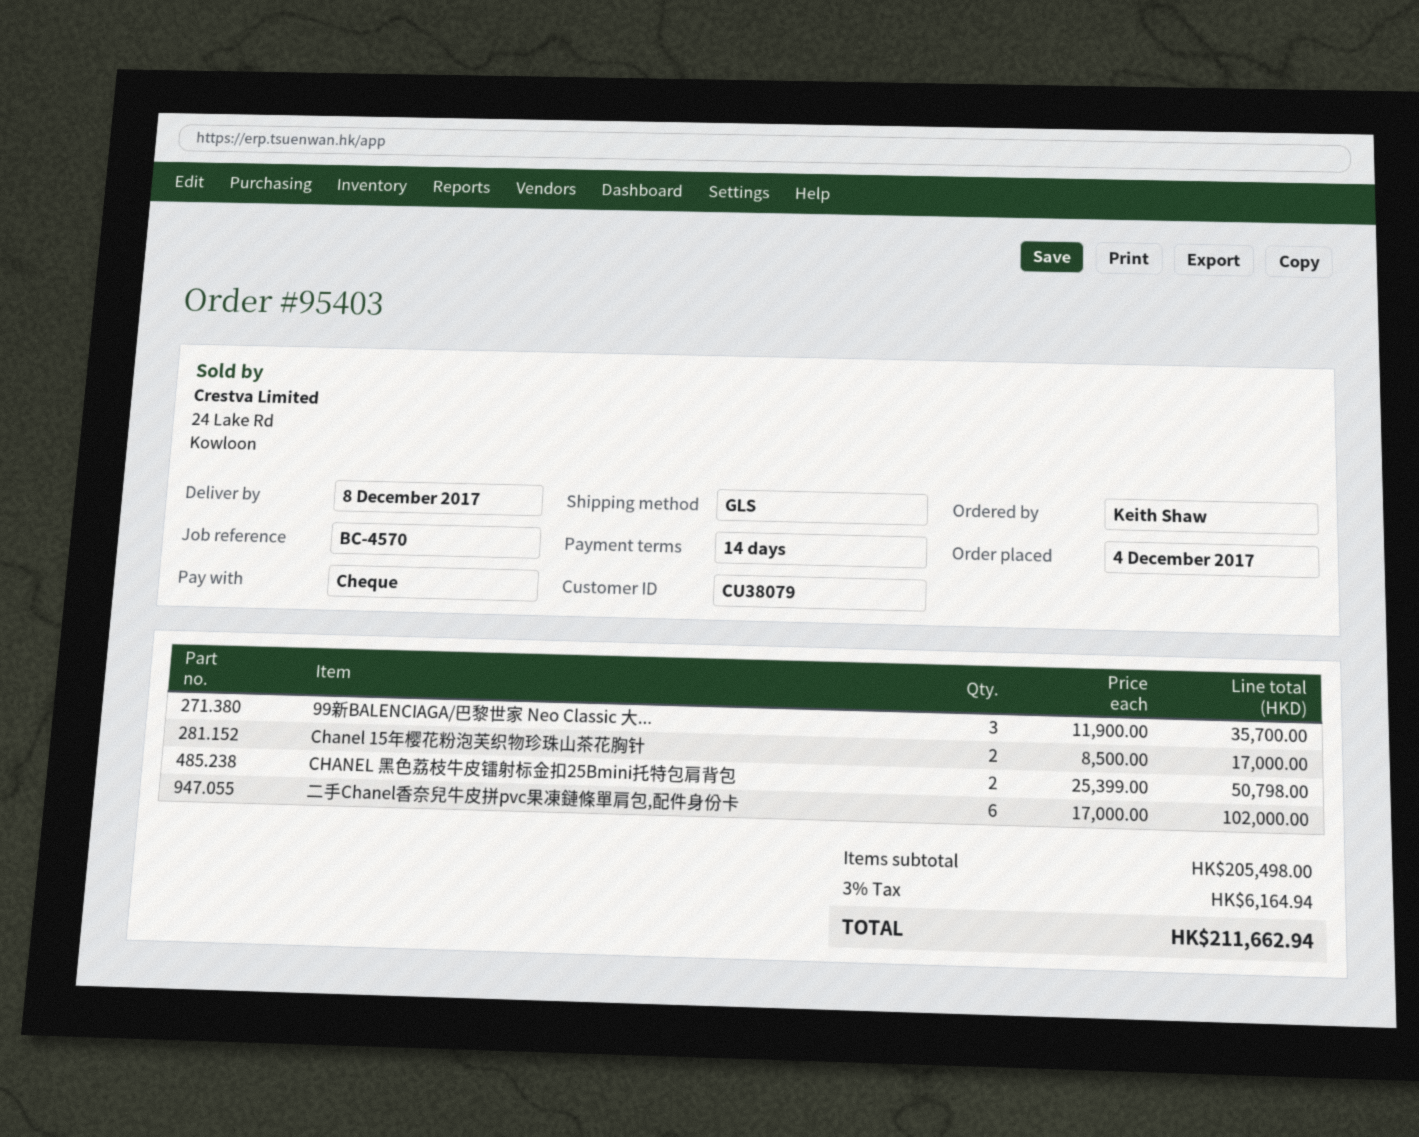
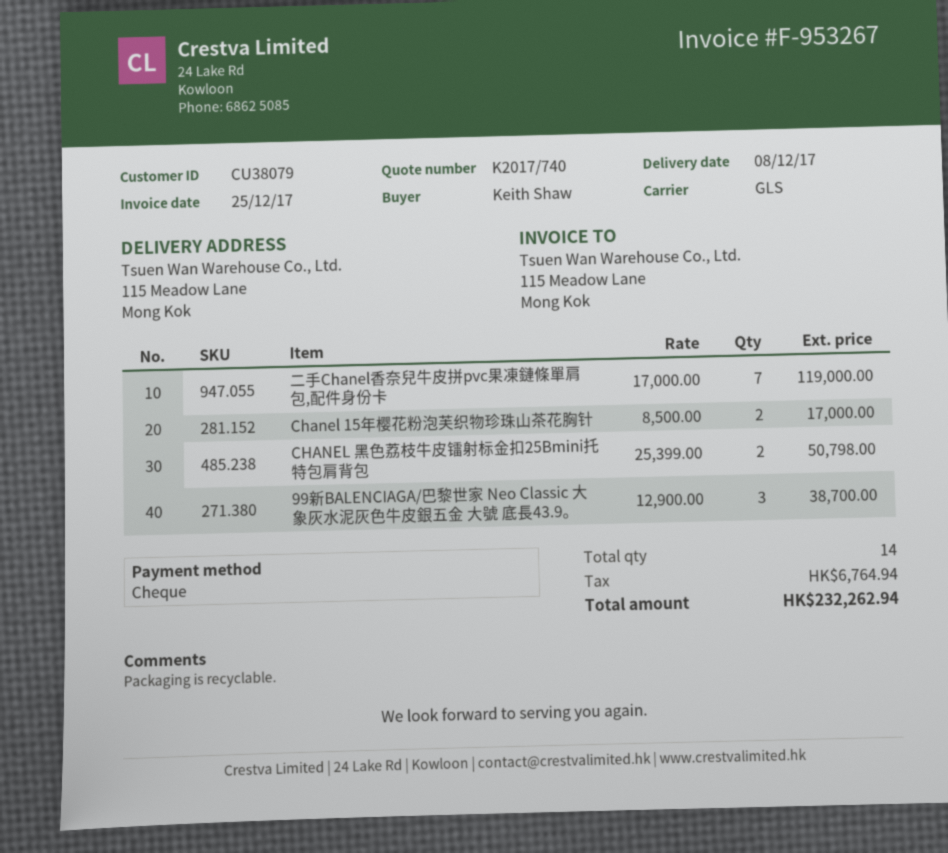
99新BALENCIAGA/巴黎世家 Neo Classic 大...: 3 x 11900.00 = 35700.00 -> 3 x 12900.00 = 38700.00
二手Chanel香奈兒牛皮拼pvc果凍鏈條單肩包,配件身份卡: 6 x 17000.00 = 102000.00 -> 7 x 17000.00 = 119000.00
tax: 6164.94 -> 6764.94
total: 211662.94 -> 232262.94

